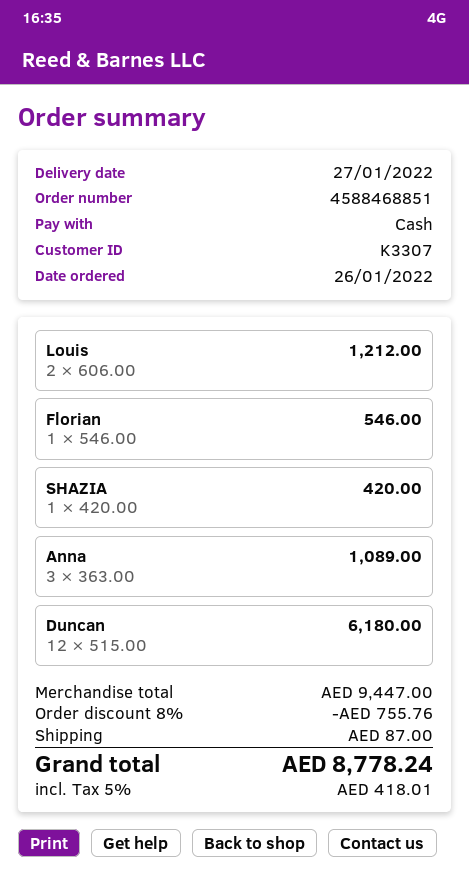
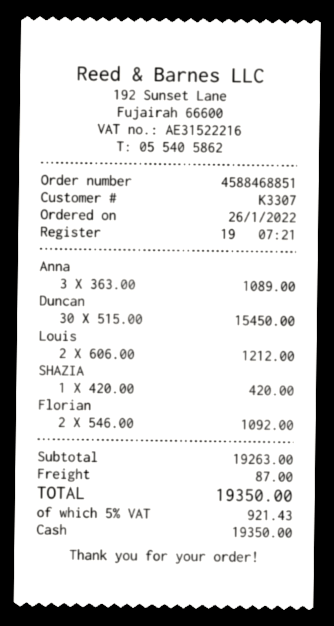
Florian: 1 x 546.00 = 546.00 -> 2 x 546.00 = 1092.00
Duncan: 12 x 515.00 = 6180.00 -> 30 x 515.00 = 15450.00
subtotal: 9447.00 -> 19263.00
discount: 8% = 755.76 -> none
tax: 5% = 418.01 -> 5% = 921.43
total: 8778.24 -> 19350.00

